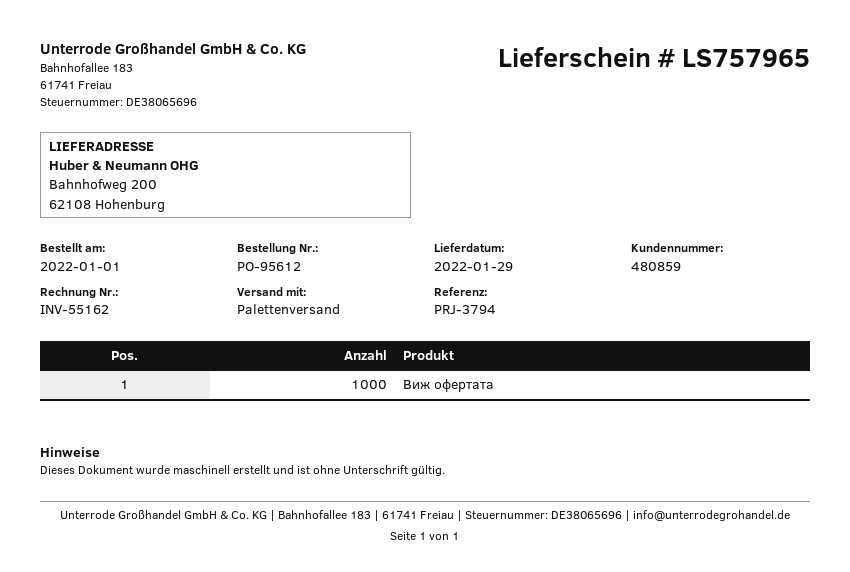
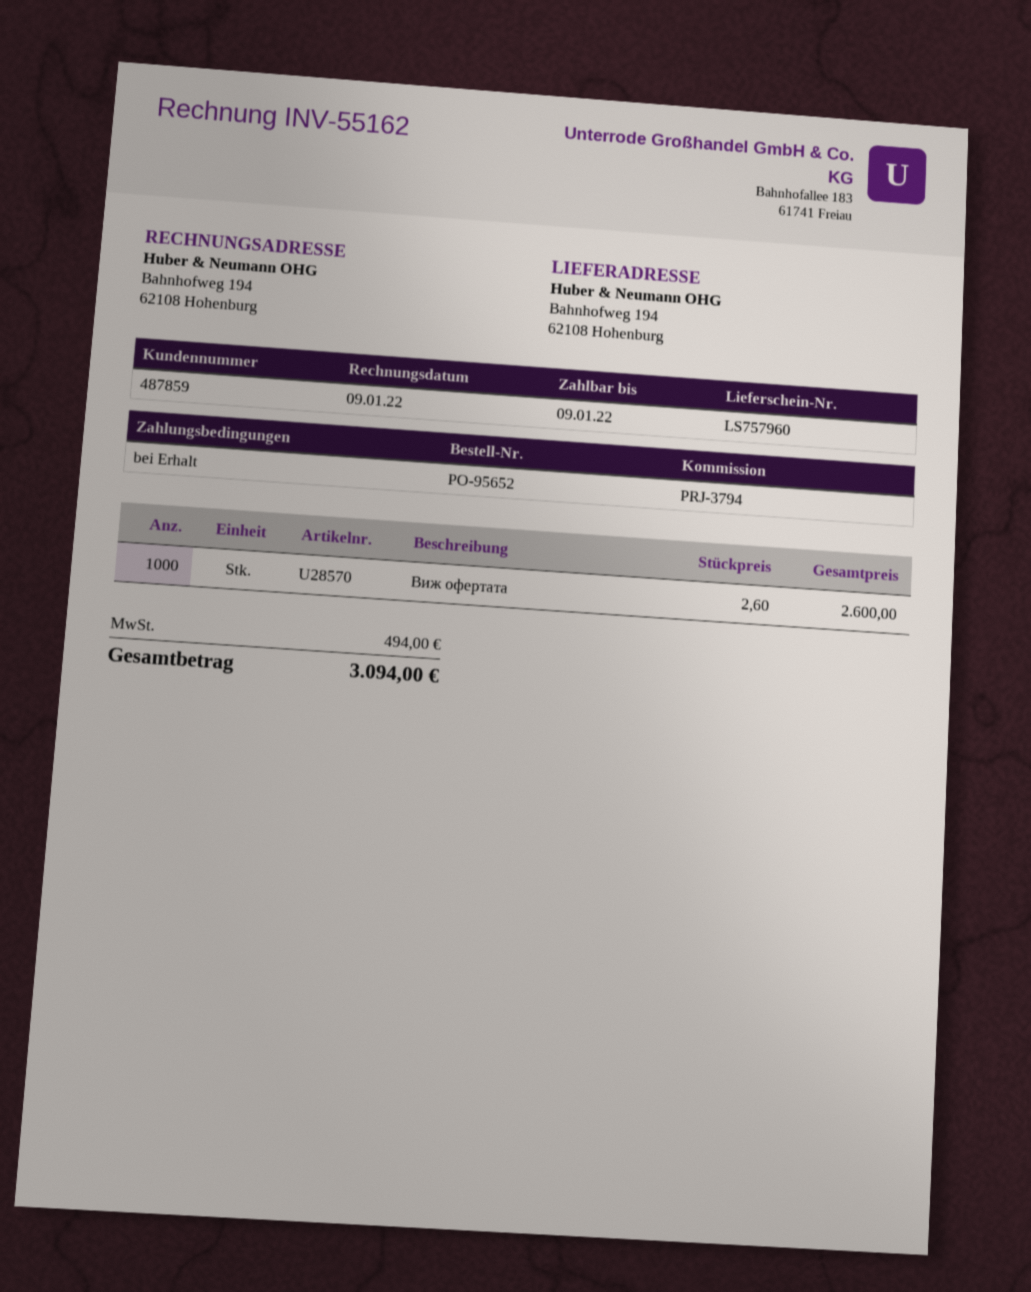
order number: PO-95612 -> PO-95652
delivery note number: LS757965 -> LS757960
customer number: 480859 -> 487859
ship to: Bahnhofweg 200, 62108 Hohenburg -> Bahnhofweg 194, 62108 Hohenburg

